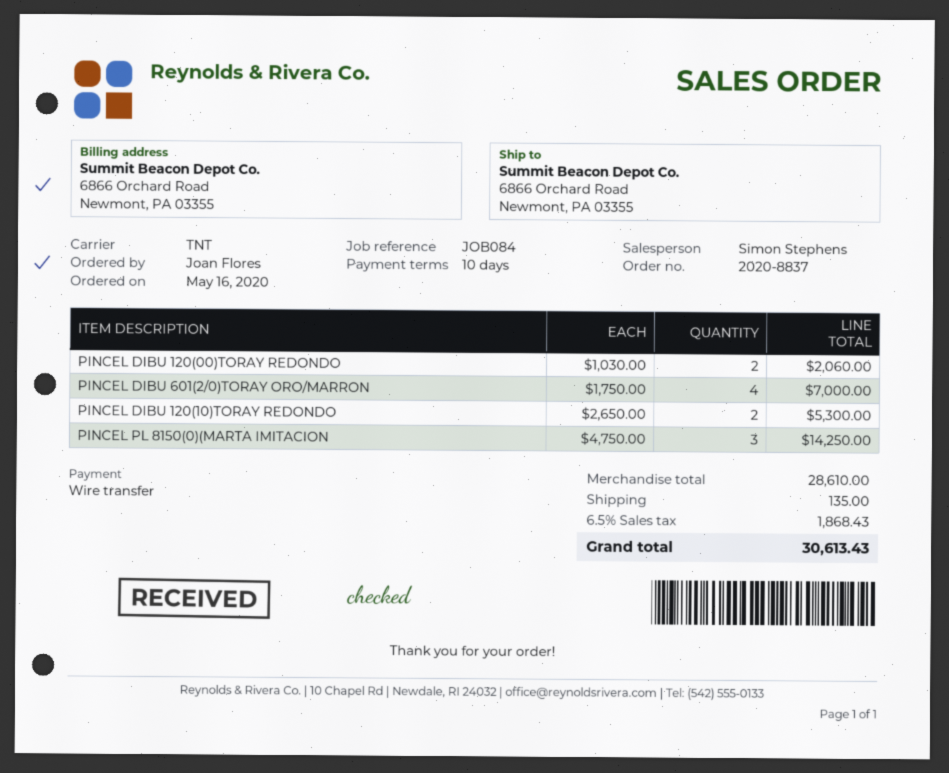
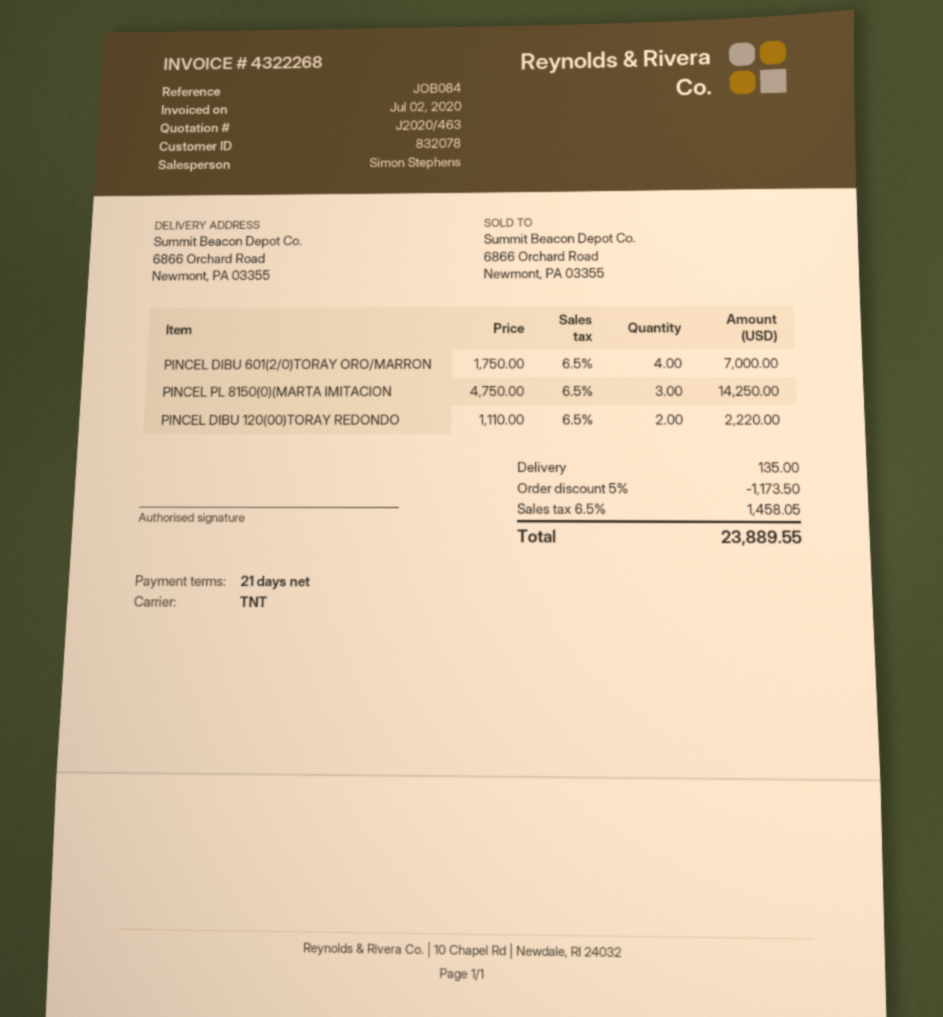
payment terms: 10 days -> 21 days
PINCEL DIBU 120(00)TORAY REDONDO: 2 x 1030.00 = 2060.00 -> 2 x 1110.00 = 2220.00
PINCEL DIBU 120(10)TORAY REDONDO: 2 x 2650.00 = 5300.00 -> none
discount: none -> 5% = 1173.50
tax: 6.5% = 1868.43 -> 6.5% = 1458.05
total: 30613.43 -> 23889.55

